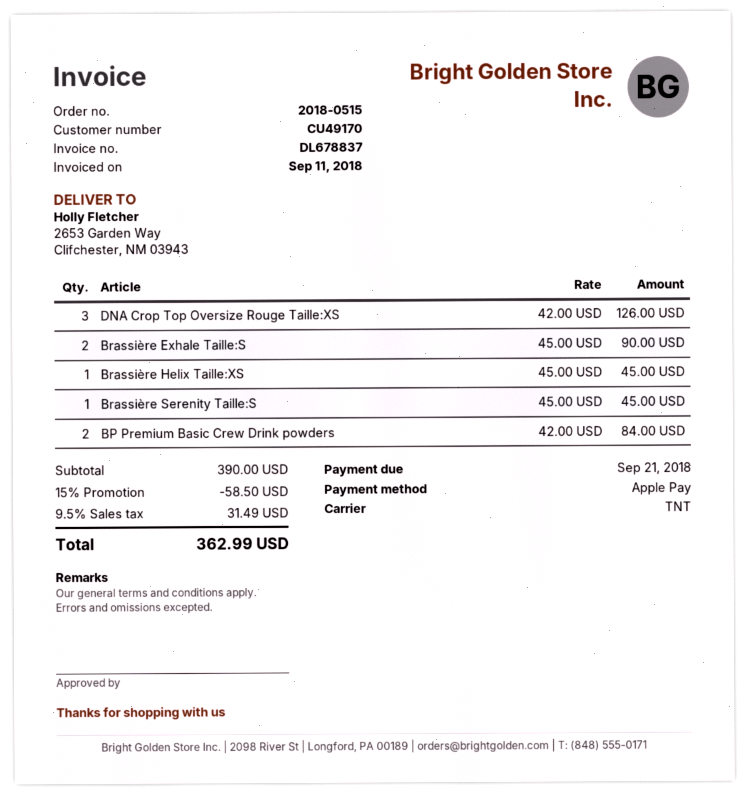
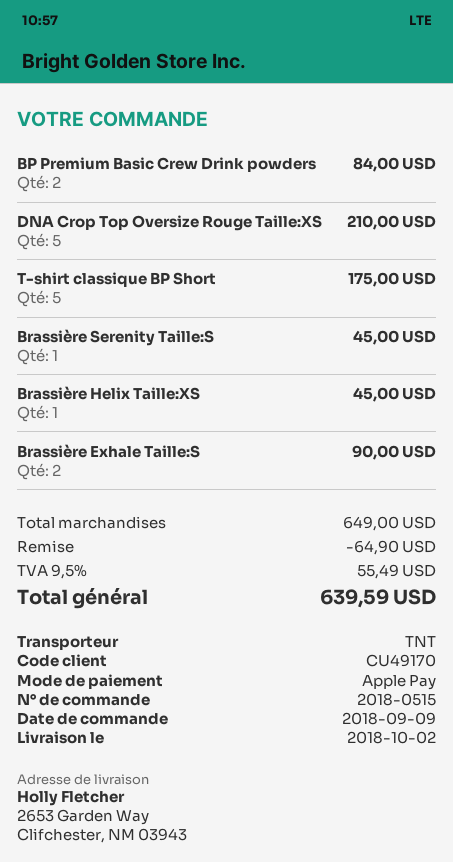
DNA Crop Top Oversize Rouge Taille:XS: 3 for 126.00 -> 5 for 210.00
T-shirt classique BP Short: none -> 5 for 175.00
subtotal: 390.00 -> 649.00
discount: 58.50 -> 64.90
tax: 9.5% = 31.49 -> 9.5% = 55.49
total: 362.99 -> 639.59

